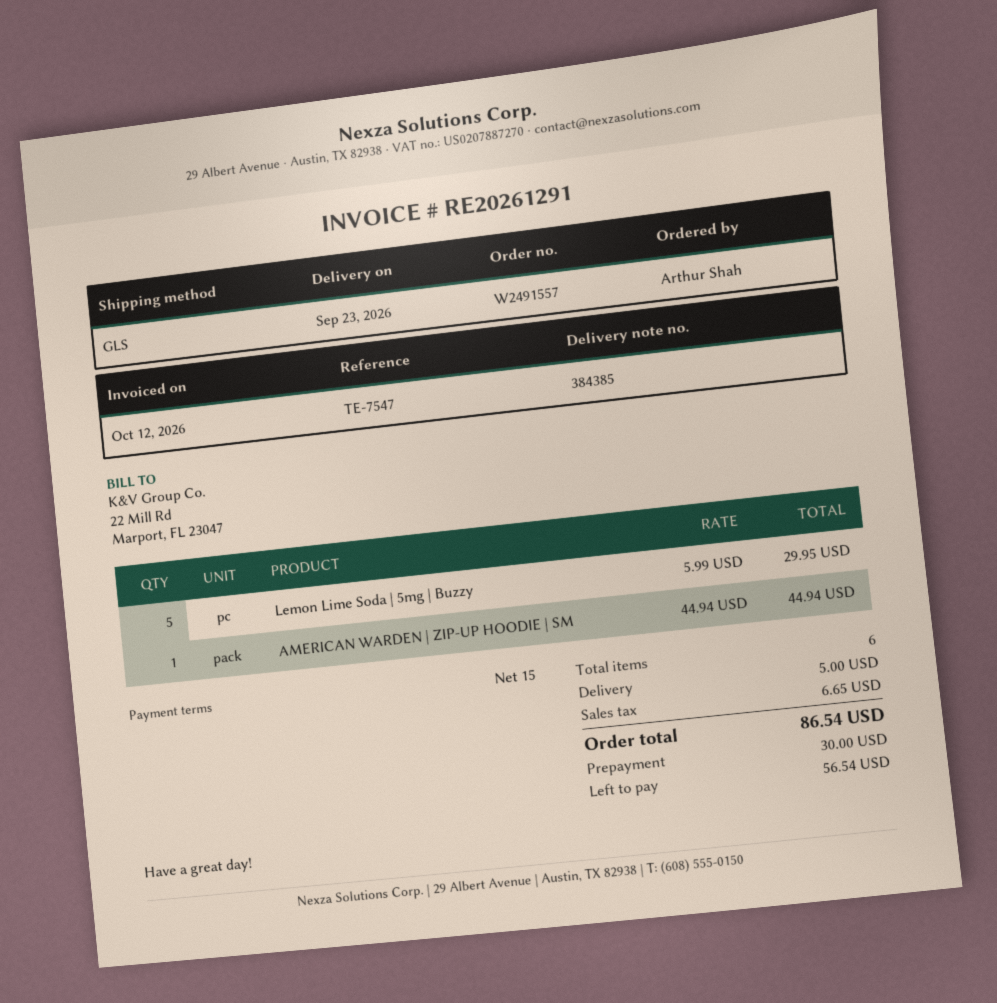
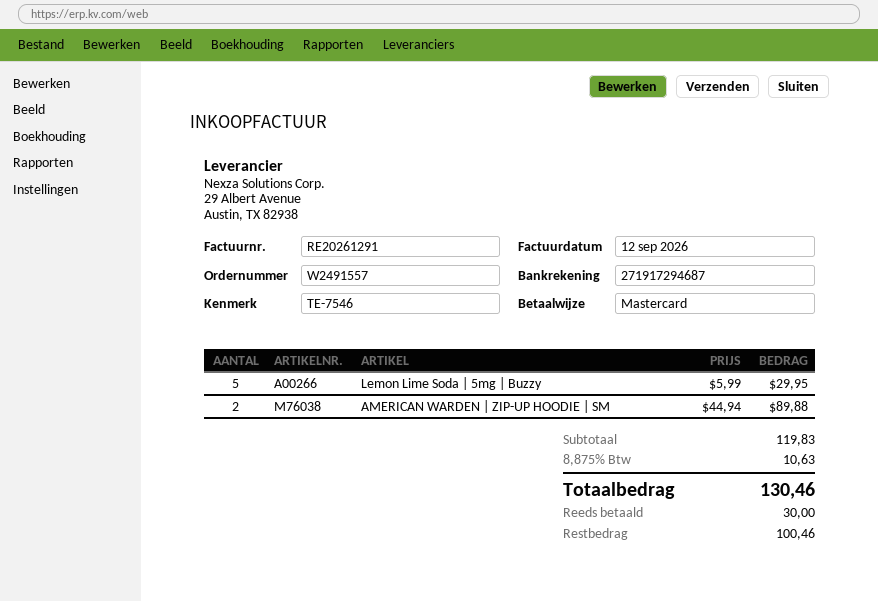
invoice date: 2026-10-12 -> 2026-09-12
reference: TE-7547 -> TE-7546
AMERICAN WARDEN | ZIP-UP HOODIE | SM: 1 x 44.94 = 44.94 -> 2 x 44.94 = 89.88
shipping: 5.00 -> none
tax: 6.65 -> 10.63
total: 86.54 -> 130.46
balance: 56.54 -> 100.46

